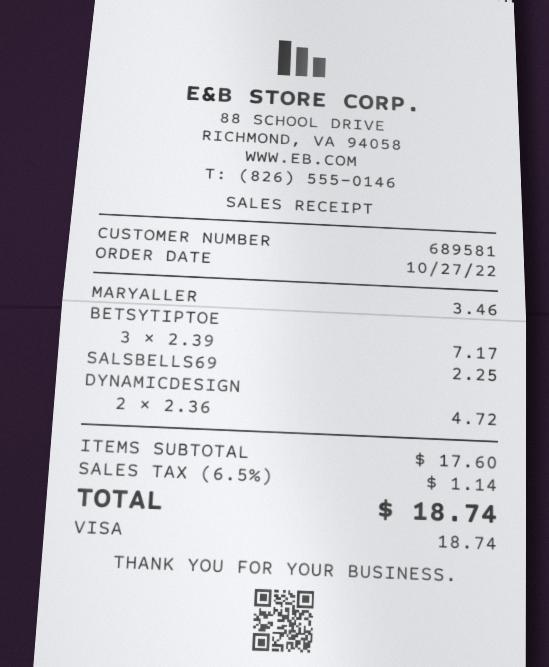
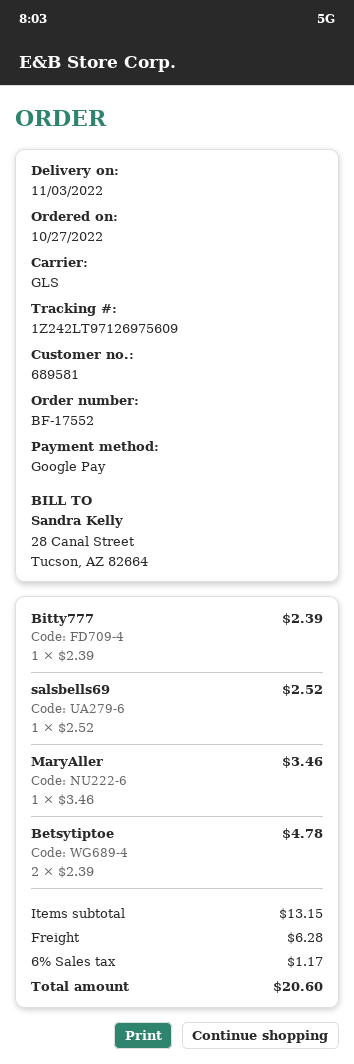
payment method: Visa -> Google Pay
BETSYTIPTOE: 3 x 2.39 = 7.17 -> 2 x 2.39 = 4.78
SALSBELLS69: 1 x 2.25 = 2.25 -> 1 x 2.52 = 2.52
DYNAMICDESIGN: 2 x 2.36 = 4.72 -> none
Bitty777: none -> 1 x 2.39 = 2.39
subtotal: 17.60 -> 13.15
shipping: none -> 6.28
tax: 6.5% = 1.14 -> 6% = 1.17
total: 18.74 -> 20.60

